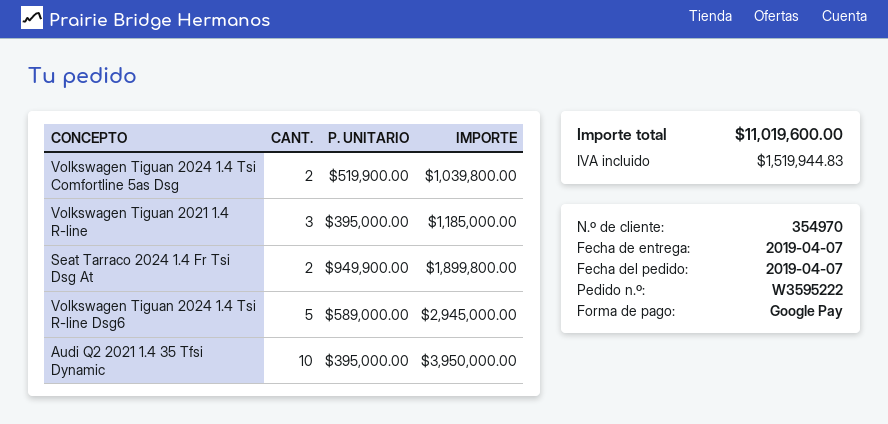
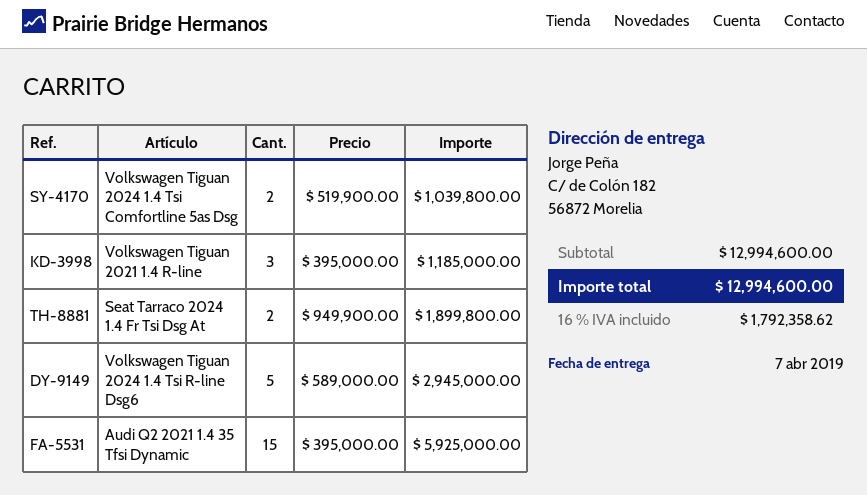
Audi Q2 2021 1.4 35 Tfsi Dynamic: 10 x 395000.00 = 3950000.00 -> 15 x 395000.00 = 5925000.00
tax: 1519944.83 -> 1792358.62
total: 11019600.00 -> 12994600.00

